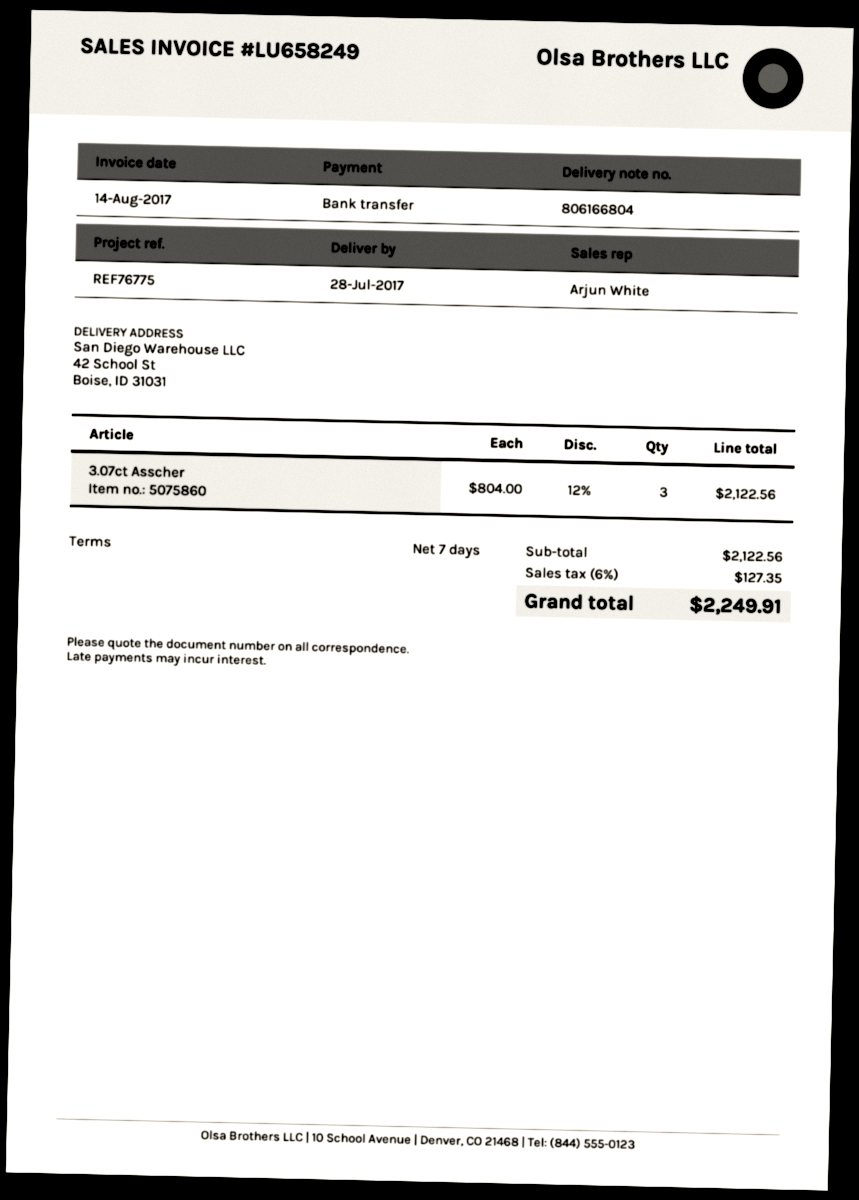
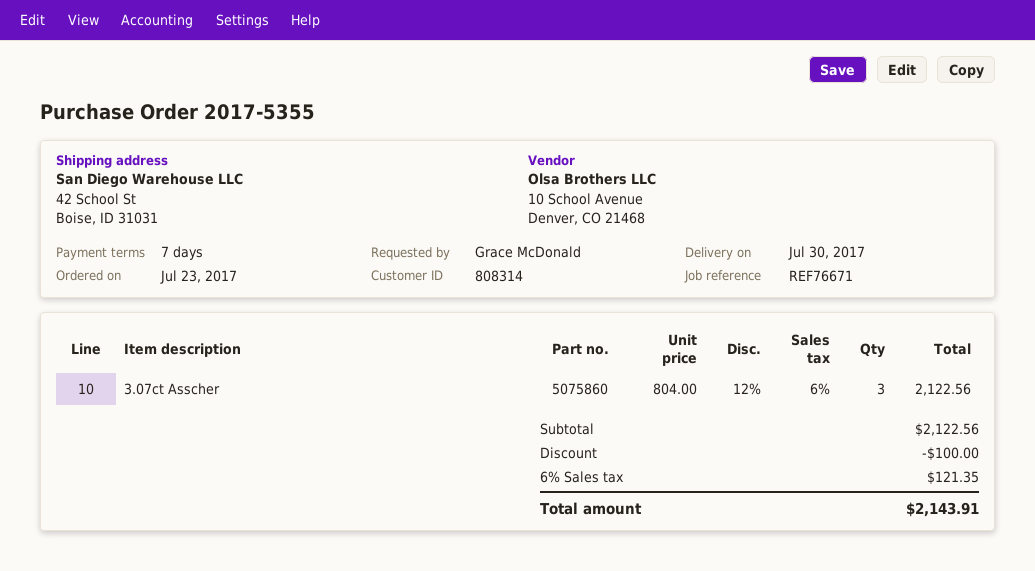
delivery date: 2017-07-28 -> 2017-07-30
reference: REF76775 -> REF76671
discount: none -> 100.00
tax: 6% = 127.35 -> 6% = 121.35
total: 2249.91 -> 2143.91

